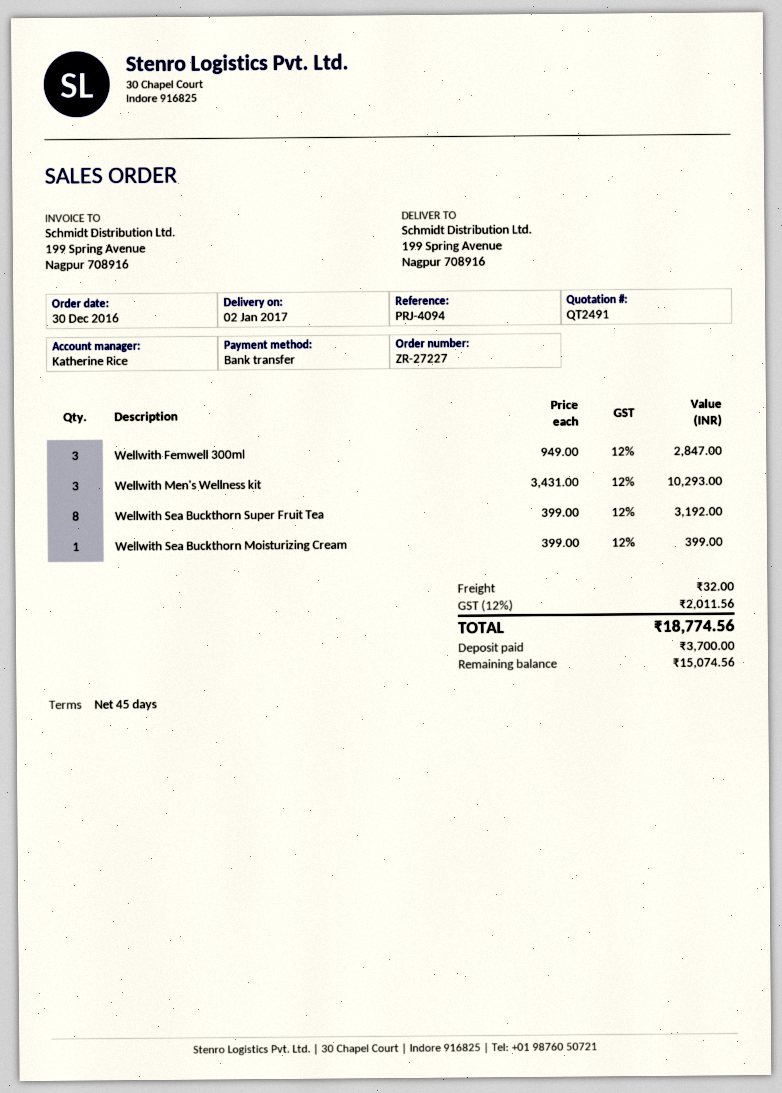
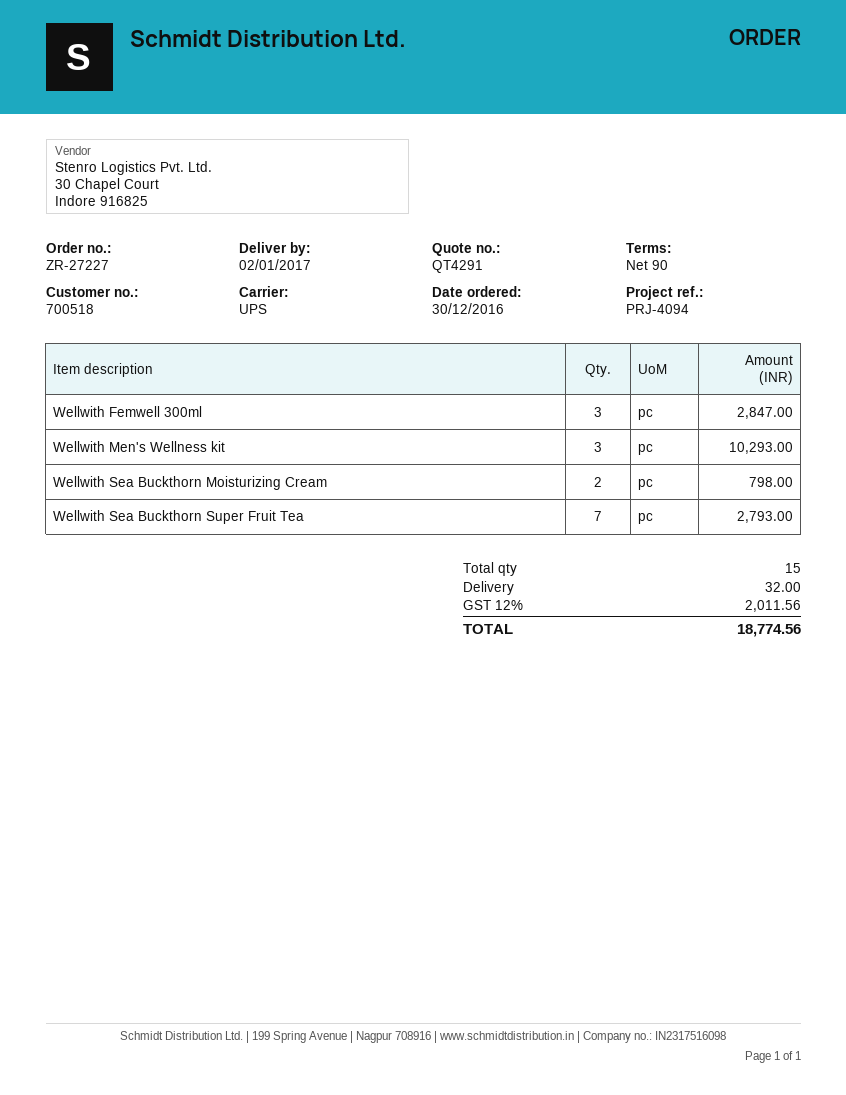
quote number: QT2491 -> QT4291
payment terms: 45 days -> 90 days
Wellwith Sea Buckthorn Super Fruit Tea: 8 for 3192.00 -> 7 for 2793.00
Wellwith Sea Buckthorn Moisturizing Cream: 1 for 399.00 -> 2 for 798.00

